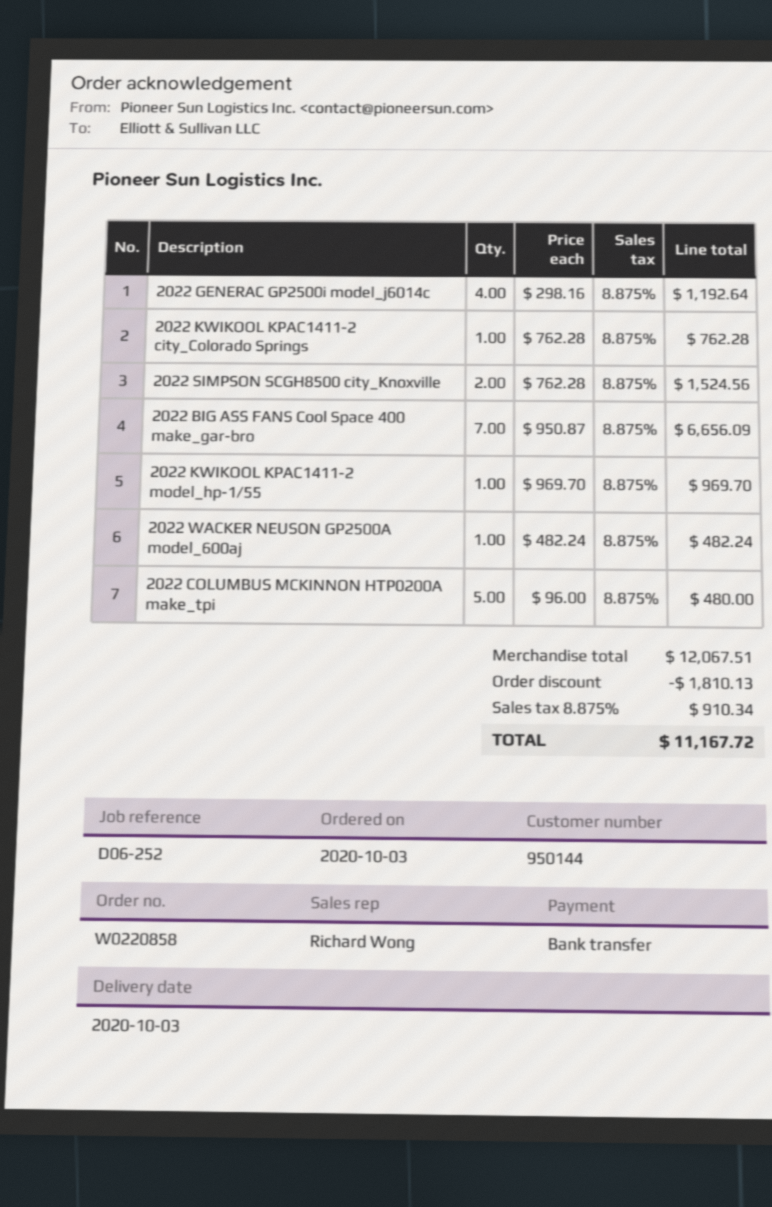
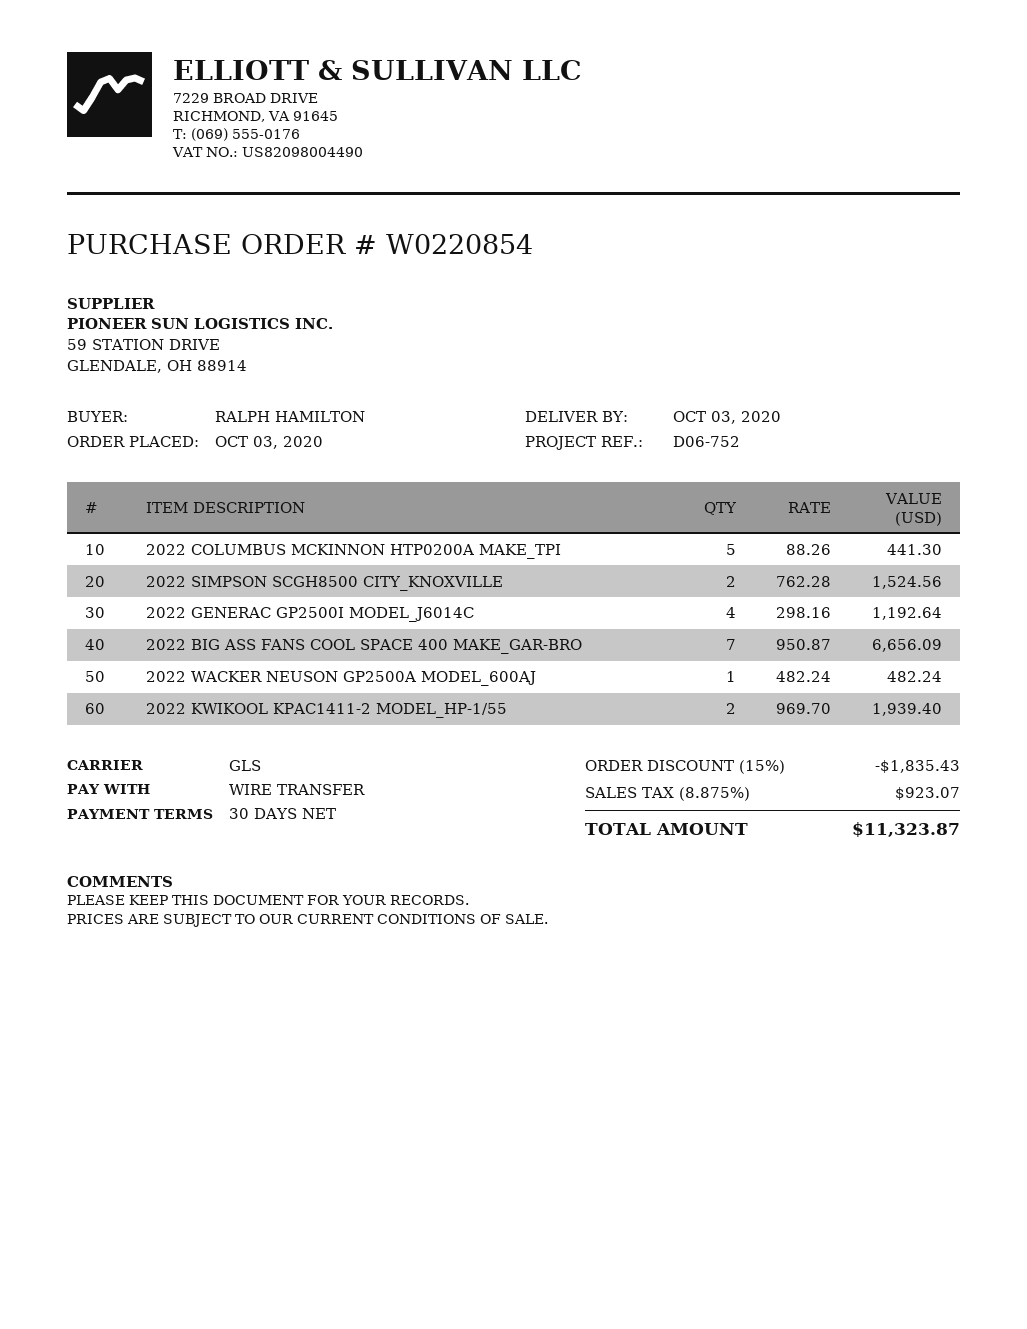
order number: W0220858 -> W0220854
reference: D06-252 -> D06-752
2022 KWIKOOL KPAC1411-2 city_Colorado Springs: 1 x 762.28 = 762.28 -> none
2022 KWIKOOL KPAC1411-2 model_hp-1/55: 1 x 969.70 = 969.70 -> 2 x 969.70 = 1939.40
2022 COLUMBUS MCKINNON HTP0200A make_tpi: 5 x 96.00 = 480.00 -> 5 x 88.26 = 441.30
discount: 1810.13 -> 1835.43
tax: 8.875% = 910.34 -> 8.875% = 923.07
total: 11167.72 -> 11323.87

